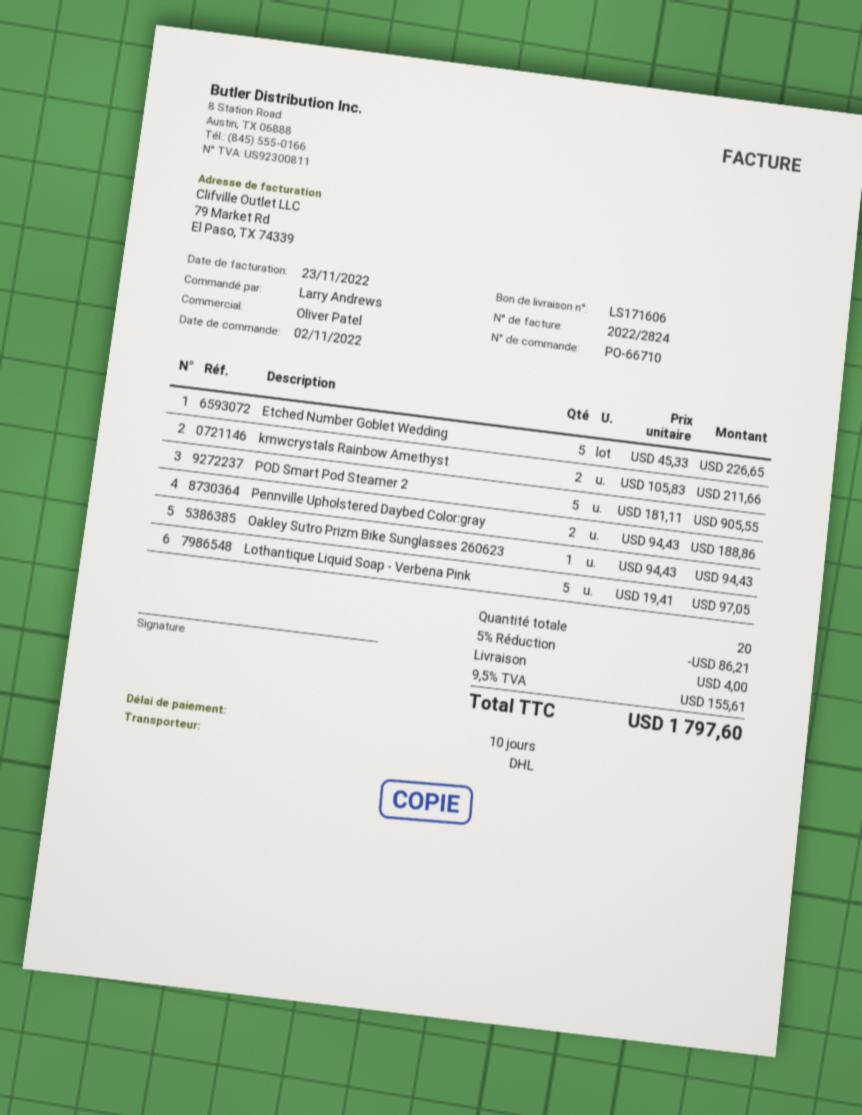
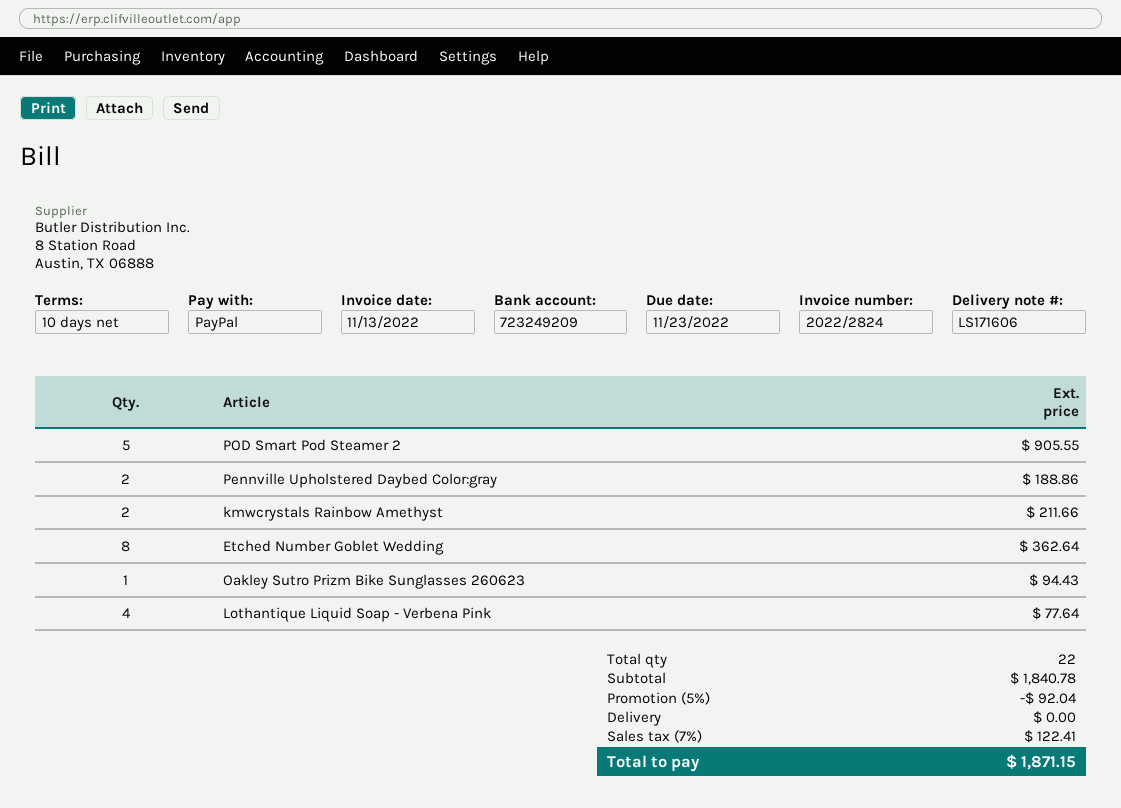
invoice date: 2022-11-23 -> 2022-11-13
Etched Number Goblet Wedding: 5 for 226.65 -> 8 for 362.64
Lothantique Liquid Soap - Verbena Pink: 5 for 97.05 -> 4 for 77.64
total quantity: 20 -> 22
discount: 5% = 86.21 -> 5% = 92.04
shipping: 4.00 -> 0.00
tax: 9.5% = 155.61 -> 7% = 122.41
total: 1797.60 -> 1871.15

